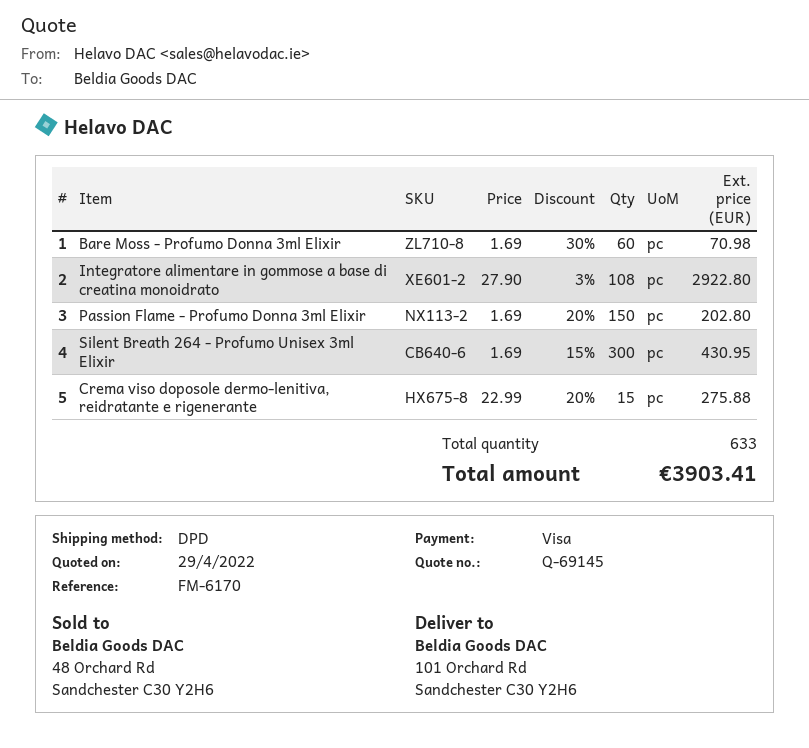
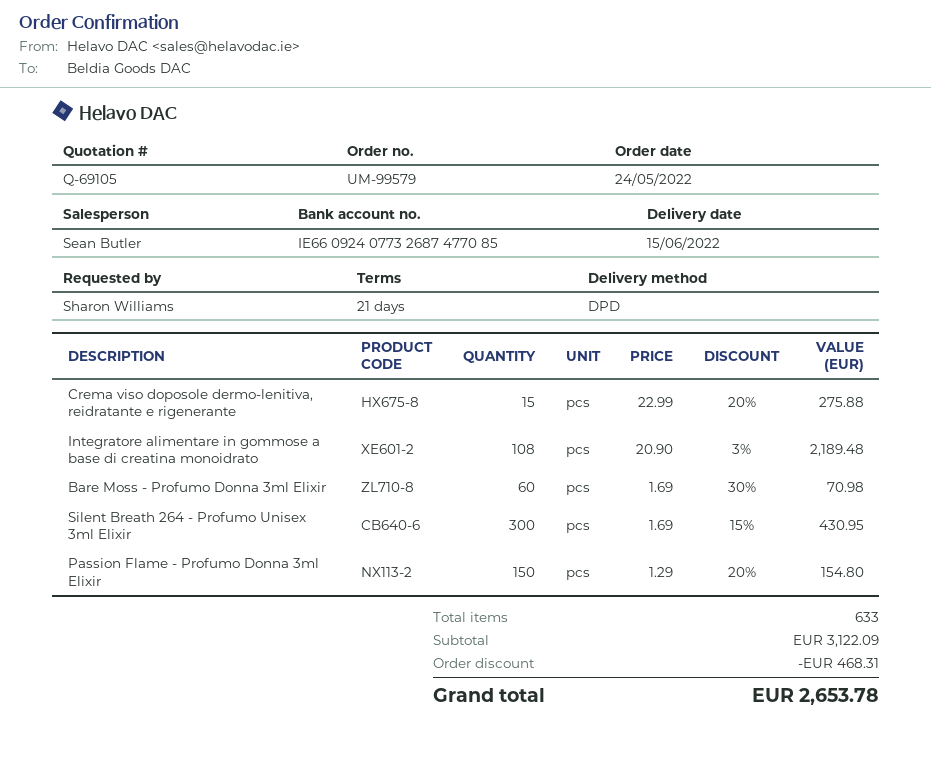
quote number: Q-69145 -> Q-69105
Integratore alimentare in gommose a base di creatina monoidrato: 108 x 27.90 - 3% = 2922.80 -> 108 x 20.90 - 3% = 2189.48
Passion Flame - Profumo Donna 3ml Elixir: 150 x 1.69 - 20% = 202.80 -> 150 x 1.29 - 20% = 154.80
discount: none -> 468.31
total: 3903.41 -> 2653.78

